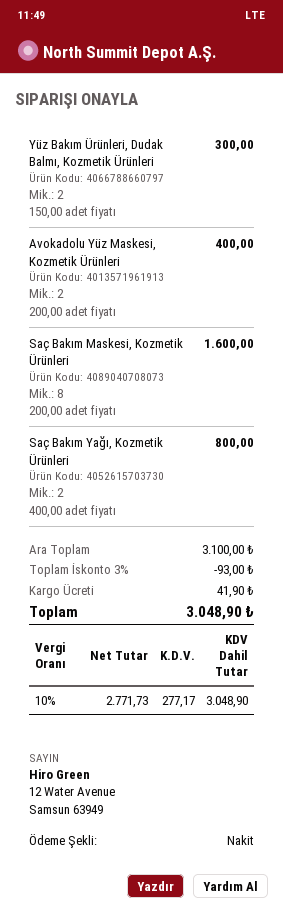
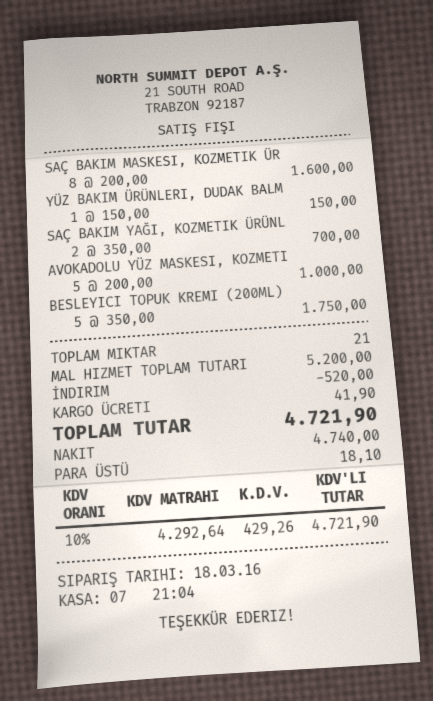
Yüz Bakım Ürünleri, Dudak Balmı, Kozmetik Ürünleri: 2 x 150.00 = 300.00 -> 1 x 150.00 = 150.00
Avokadolu Yüz Maskesi, Kozmetik Ürünleri: 2 x 200.00 = 400.00 -> 5 x 200.00 = 1000.00
Saç Bakım Yağı, Kozmetik Ürünleri: 2 x 400.00 = 800.00 -> 2 x 350.00 = 700.00
BESLEYICI TOPUK KREMI (200ML): none -> 5 x 350.00 = 1750.00
subtotal: 3100.00 -> 5200.00
discount: 93.00 -> 520.00
net: 2771.73 -> 4292.64
tax: 10% = 277.17 -> 10% = 429.26
total: 3048.90 -> 4721.90

